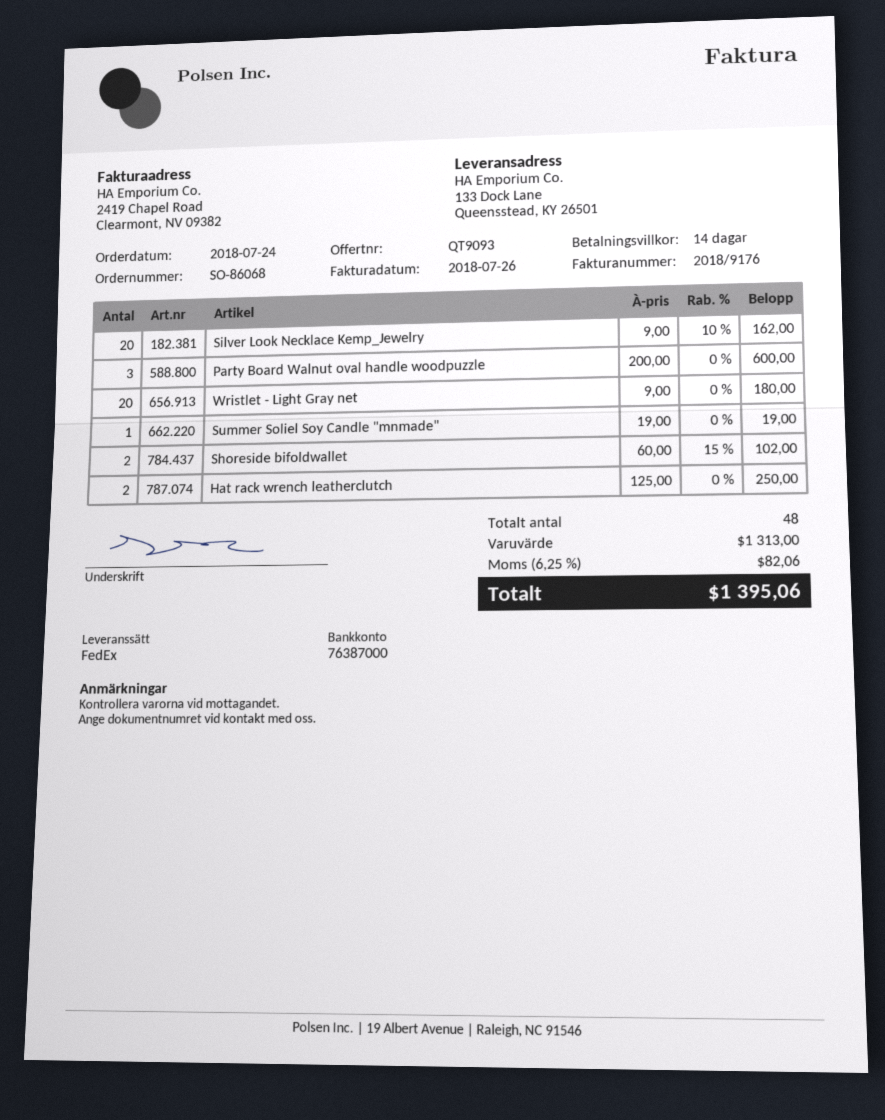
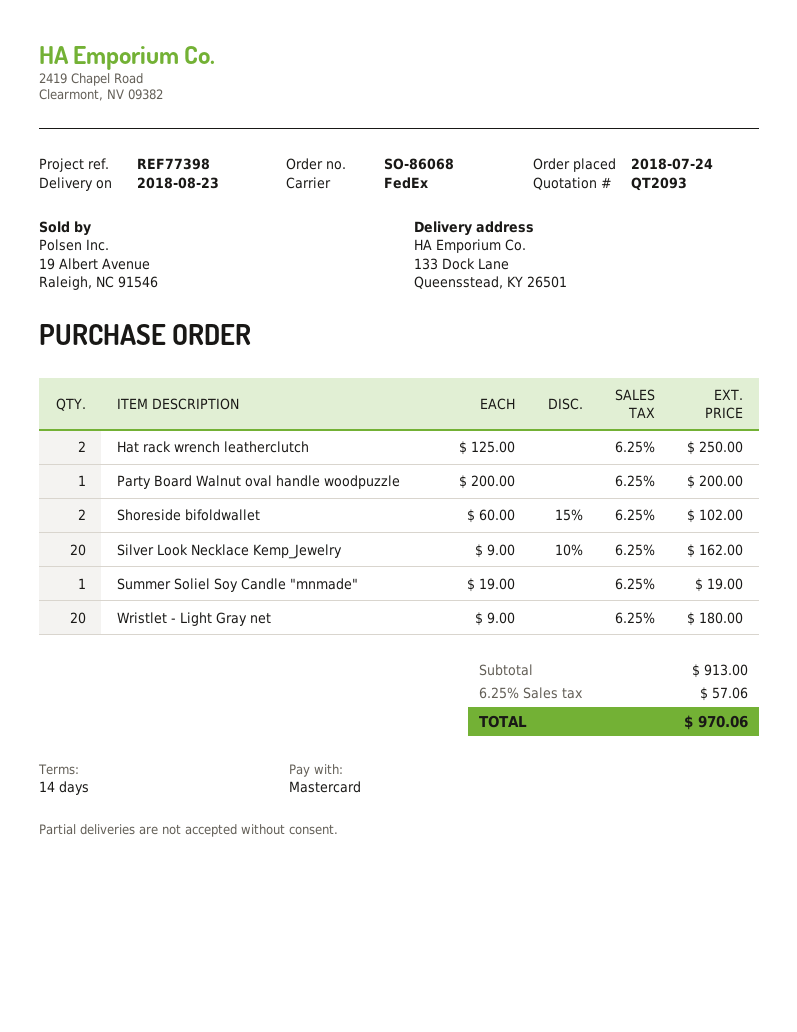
quote number: QT9093 -> QT2093
Party Board Walnut oval handle woodpuzzle: 3 x 200.00 = 600.00 -> 1 x 200.00 = 200.00
subtotal: 1313.00 -> 913.00
tax: 6.25% = 82.06 -> 6.25% = 57.06
total: 1395.06 -> 970.06

